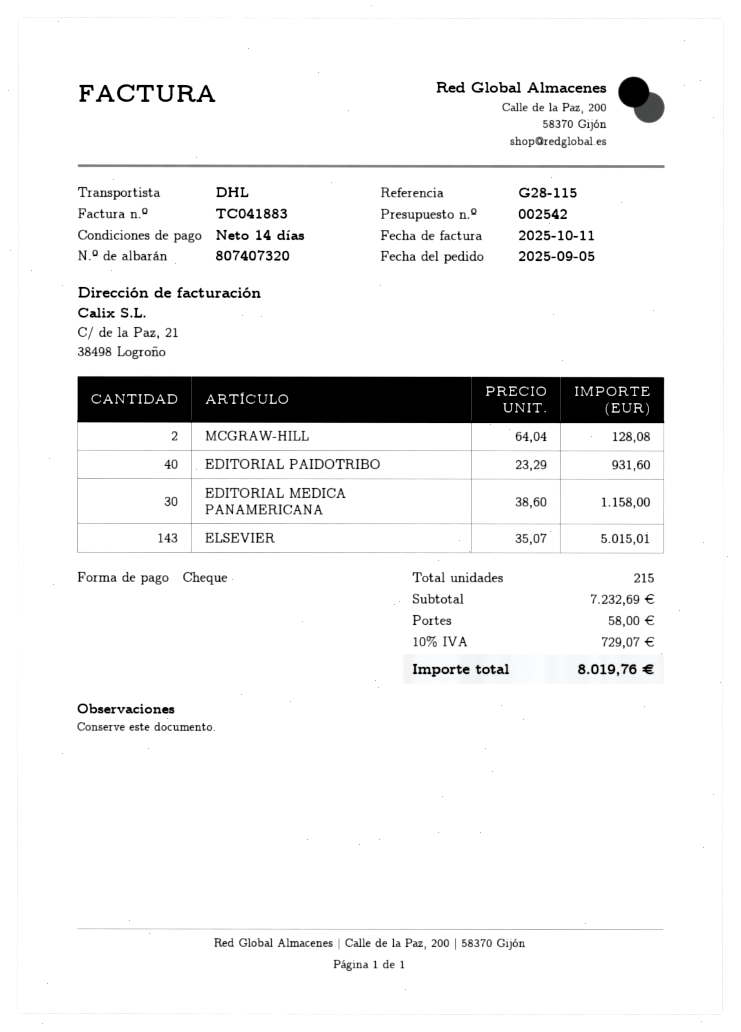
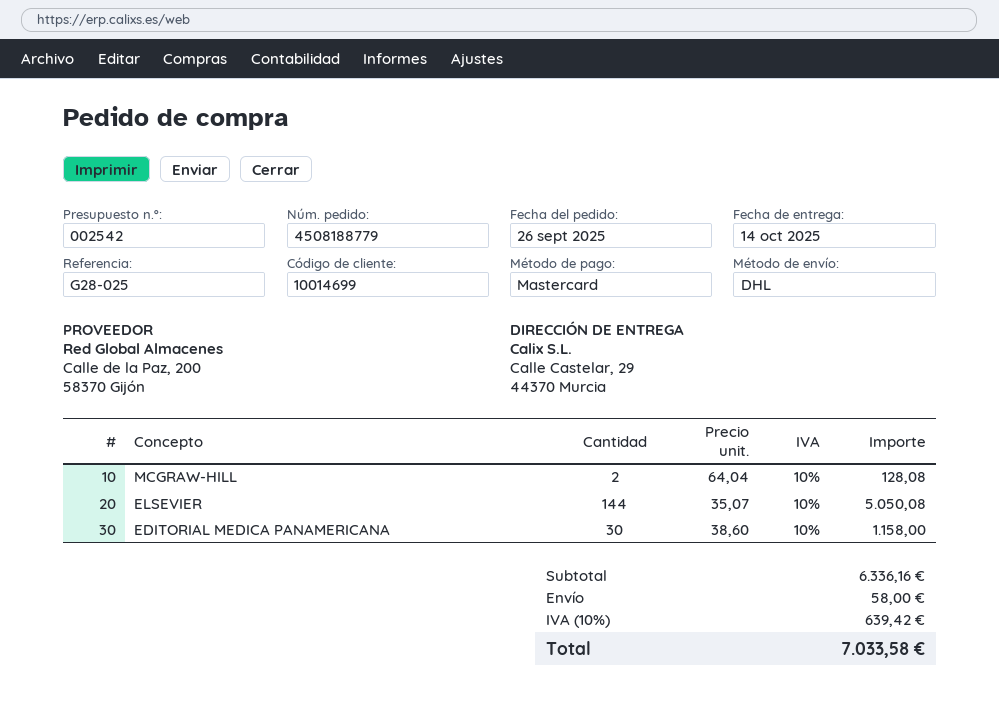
order date: 2025-09-05 -> 2025-09-26
reference: G28-115 -> G28-025
payment method: cheque -> Mastercard
EDITORIAL PAIDOTRIBO: 40 x 23.29 = 931.60 -> none
ELSEVIER: 143 x 35.07 = 5015.01 -> 144 x 35.07 = 5050.08
subtotal: 7232.69 -> 6336.16
tax: 10% = 729.07 -> 10% = 639.42
total: 8019.76 -> 7033.58

